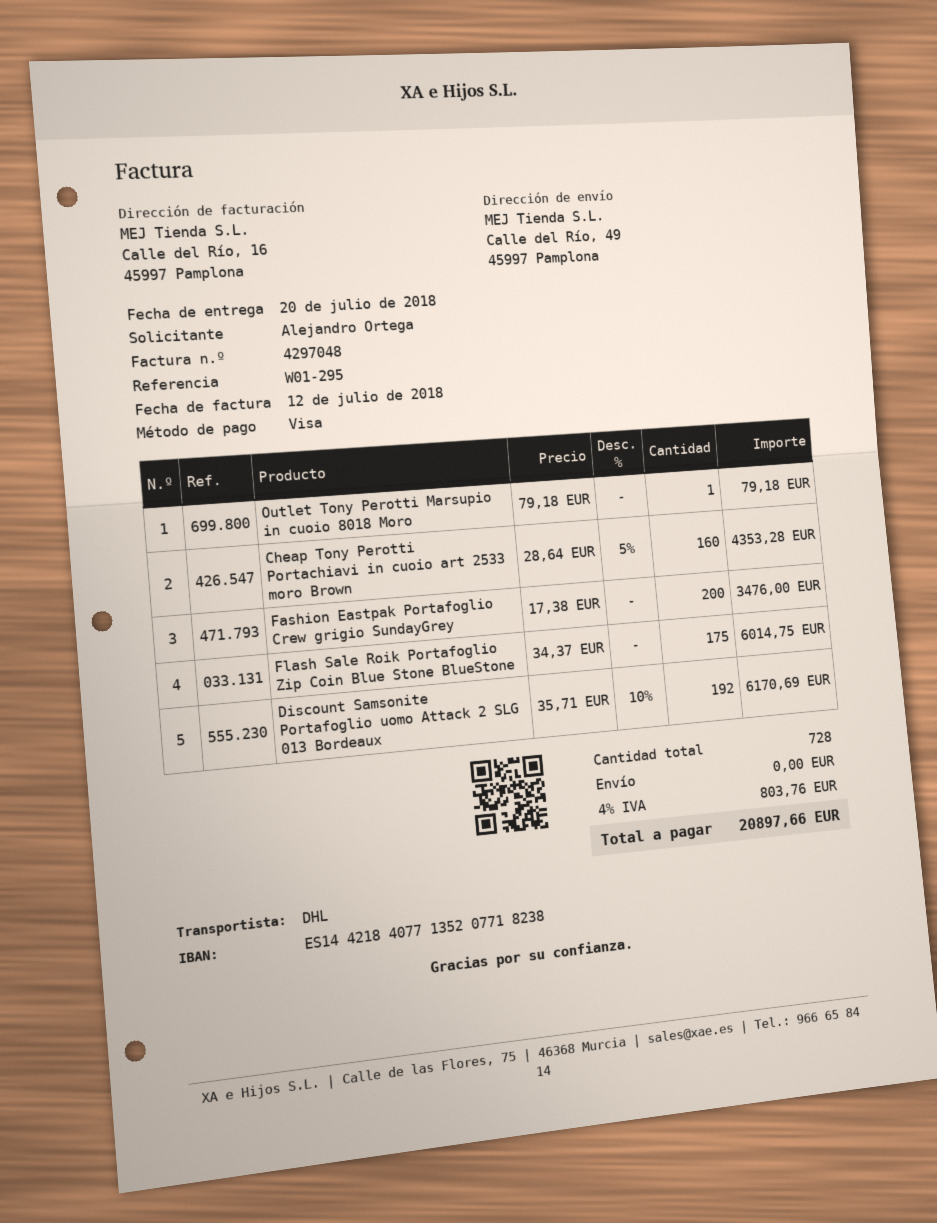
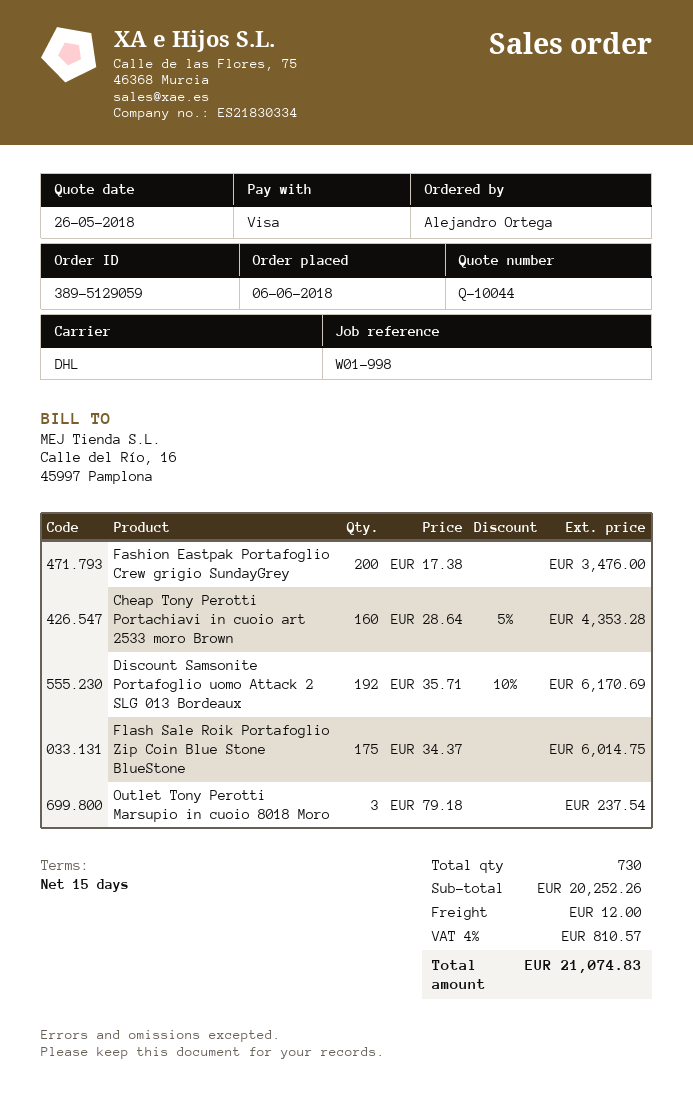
reference: W01-295 -> W01-998
Outlet Tony Perotti Marsupio in cuoio 8018 Moro: 1 x 79.18 = 79.18 -> 3 x 79.18 = 237.54
total quantity: 728 -> 730
shipping: 0.00 -> 12.00
tax: 4% = 803.76 -> 4% = 810.57
total: 20897.66 -> 21074.83

